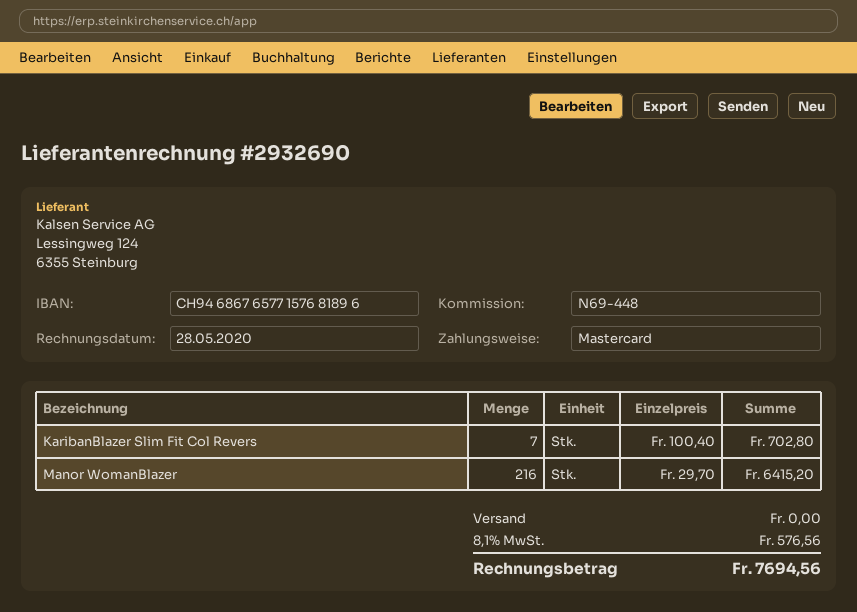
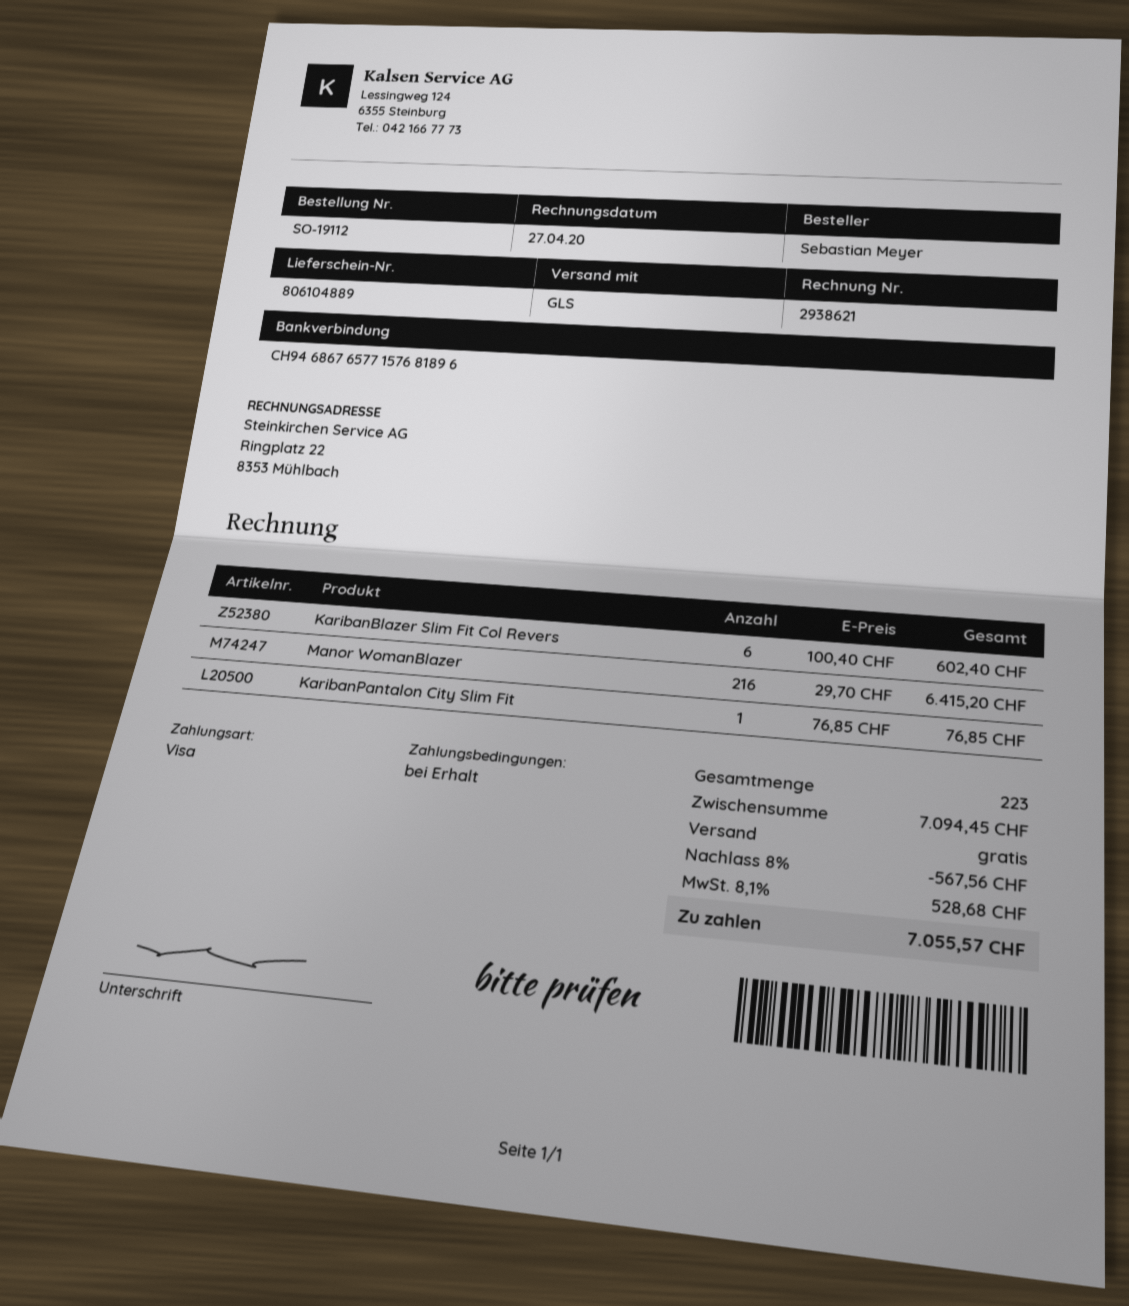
invoice number: 2932690 -> 2938621
invoice date: 2020-05-28 -> 2020-04-27
payment method: Mastercard -> Visa
KaribanBlazer Slim Fit Col Revers: 7 x 100.40 = 702.80 -> 6 x 100.40 = 602.40
KaribanPantalon City Slim Fit: none -> 1 x 76.85 = 76.85
discount: none -> 8% = 567.56
tax: 8.1% = 576.56 -> 8.1% = 528.68
total: 7694.56 -> 7055.57

